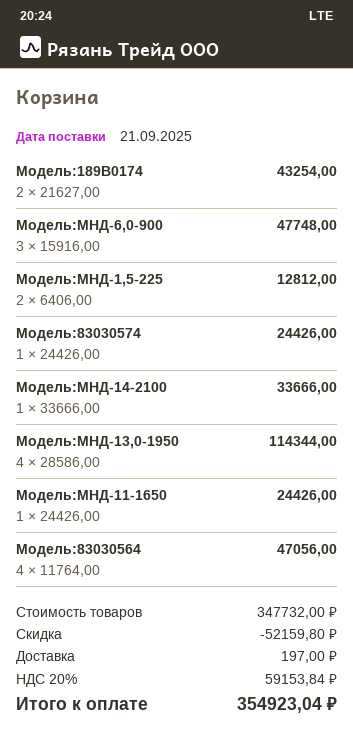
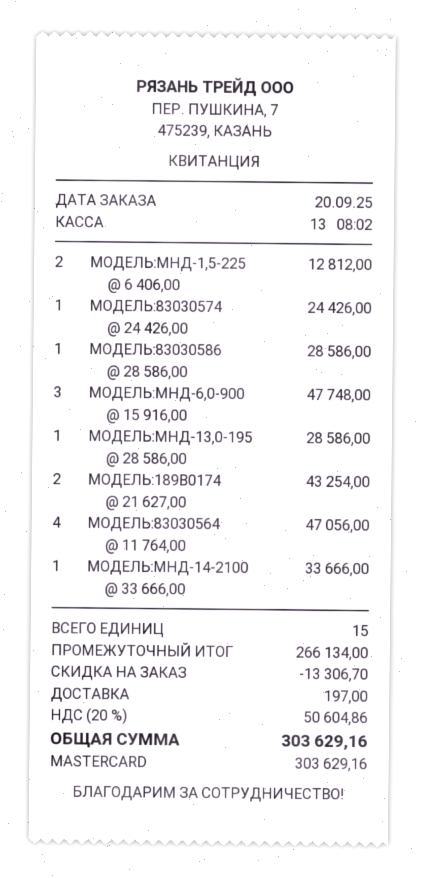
Модель:МНД-13,0-1950: 4 x 28586.00 = 114344.00 -> 1 x 28586.00 = 28586.00
Модель:МНД-11-1650: 1 x 24426.00 = 24426.00 -> none
МОДЕЛЬ:83030586: none -> 1 x 28586.00 = 28586.00
subtotal: 347732.00 -> 266134.00
discount: 52159.80 -> 13306.70
tax: 20% = 59153.84 -> 20% = 50604.86
total: 354923.04 -> 303629.16

